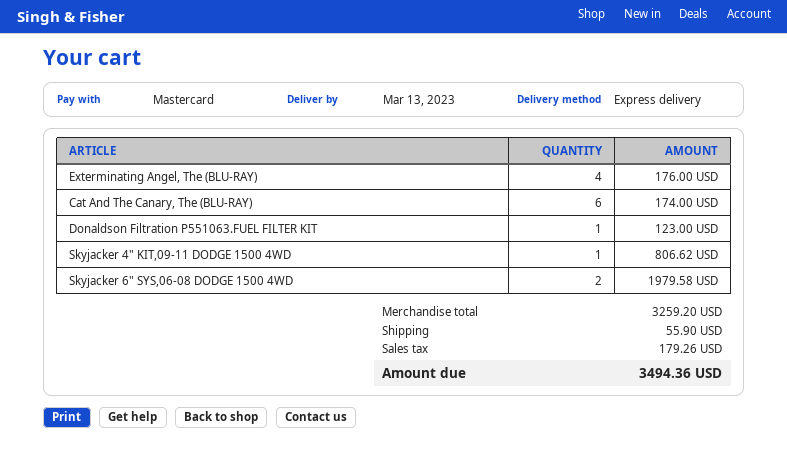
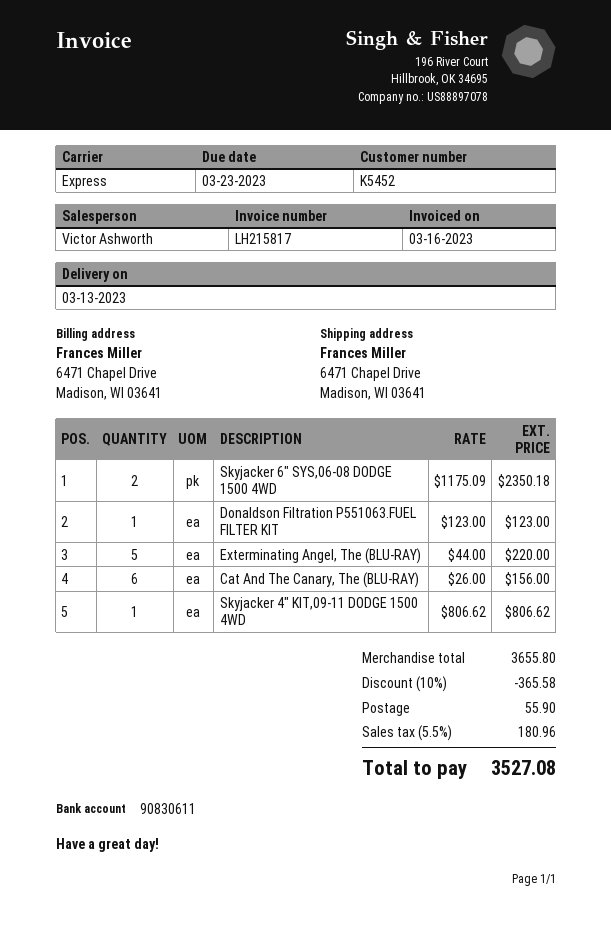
Exterminating Angel, The (BLU-RAY): 4 for 176.00 -> 5 for 220.00
Cat And The Canary, The (BLU-RAY): 6 for 174.00 -> 6 for 156.00
Skyjacker 6" SYS,06-08 DODGE 1500 4WD: 2 for 1979.58 -> 2 for 2350.18
subtotal: 3259.20 -> 3655.80
discount: none -> 10% = 365.58
tax: 179.26 -> 180.96
total: 3494.36 -> 3527.08

